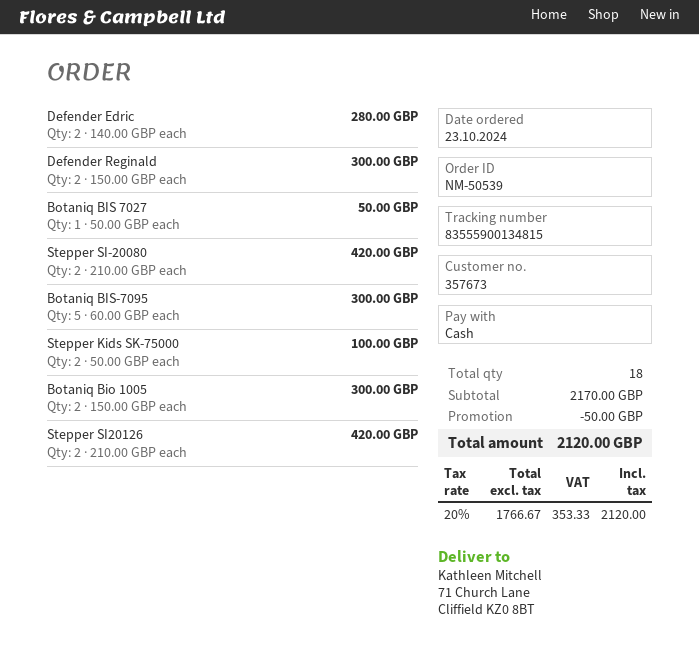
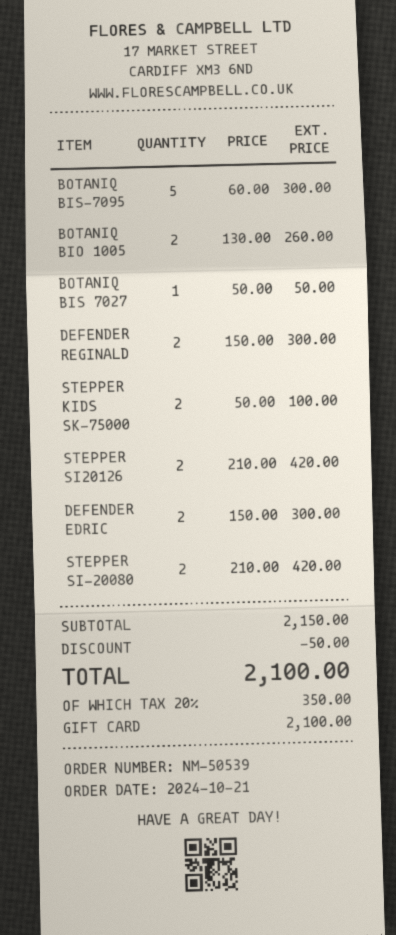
order date: 2024-10-23 -> 2024-10-21
payment method: cash -> gift card
Defender Edric: 2 x 140.00 = 280.00 -> 2 x 150.00 = 300.00
Botaniq Bio 1005: 2 x 150.00 = 300.00 -> 2 x 130.00 = 260.00
subtotal: 2170.00 -> 2150.00
tax: 20% = 353.33 -> 20% = 350.00
total: 2120.00 -> 2100.00

